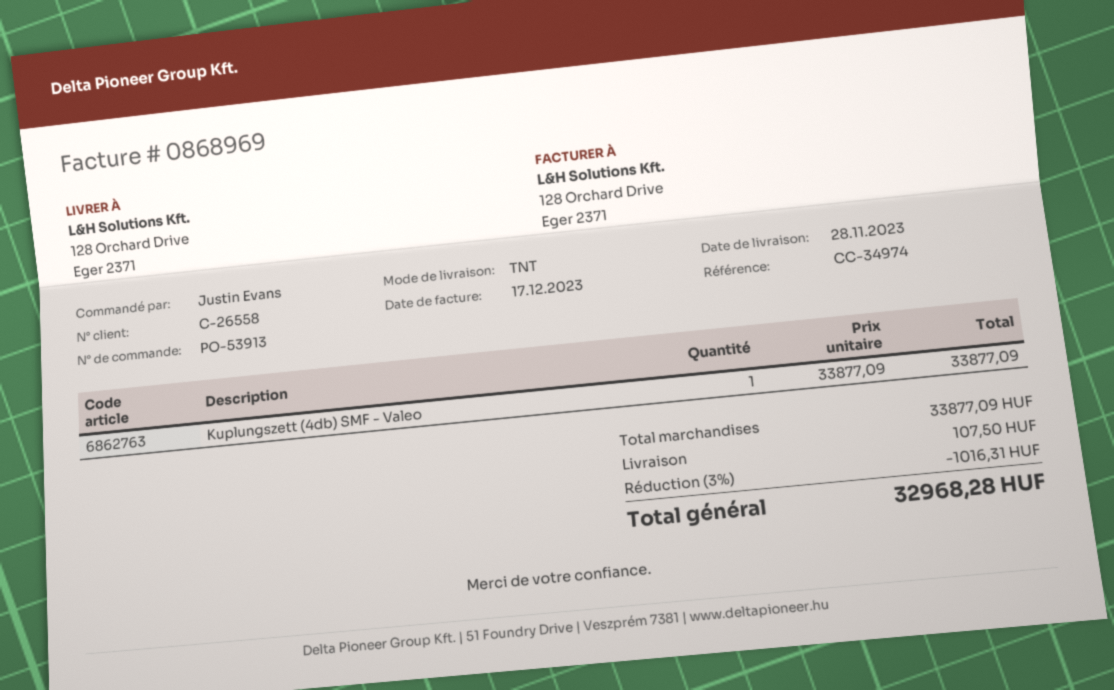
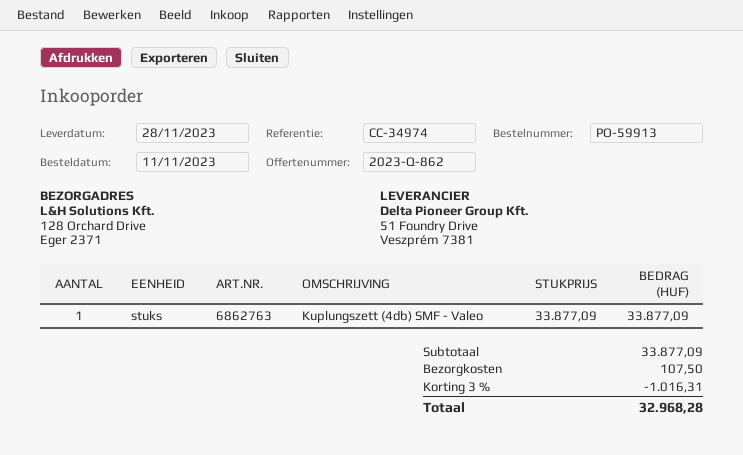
order number: PO-53913 -> PO-59913

